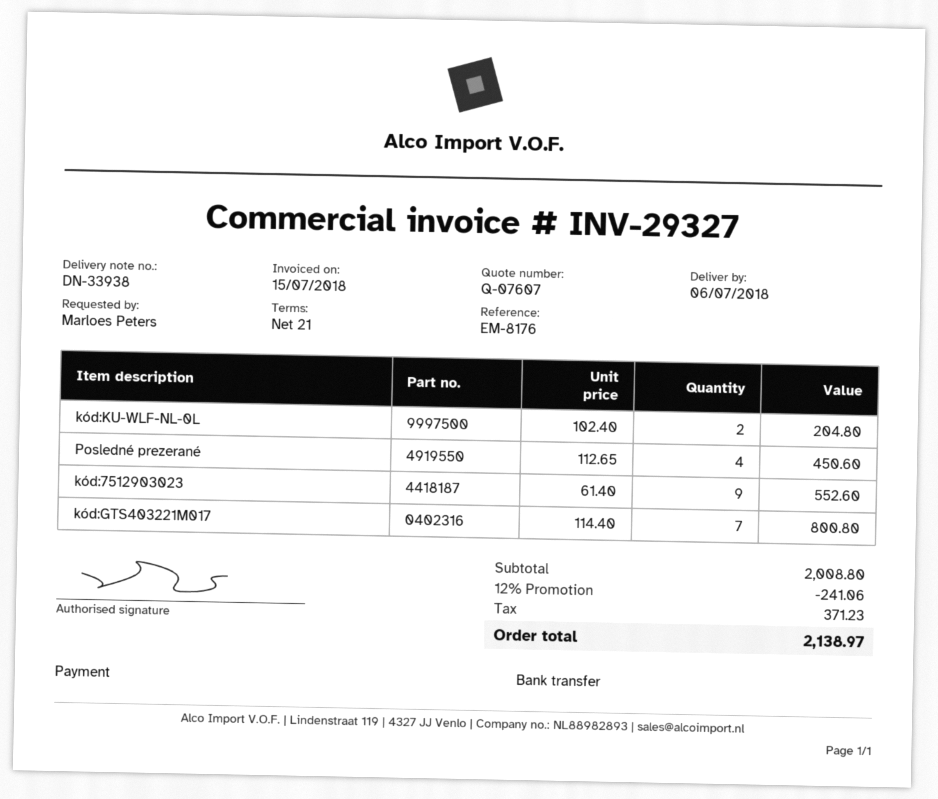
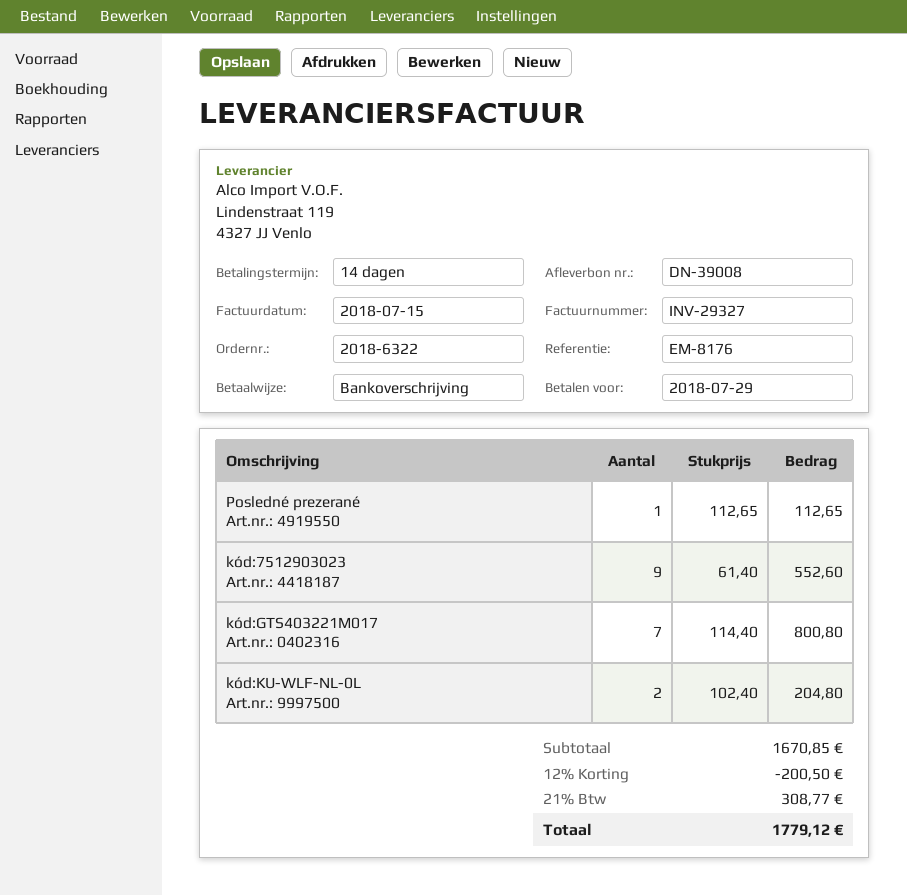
delivery note number: DN-33938 -> DN-39008
payment terms: 21 days -> 14 days
Posledné prezerané: 4 x 112.65 = 450.60 -> 1 x 112.65 = 112.65
subtotal: 2008.80 -> 1670.85
discount: 12% = 241.06 -> 12% = 200.50
tax: 371.23 -> 308.77
total: 2138.97 -> 1779.12

